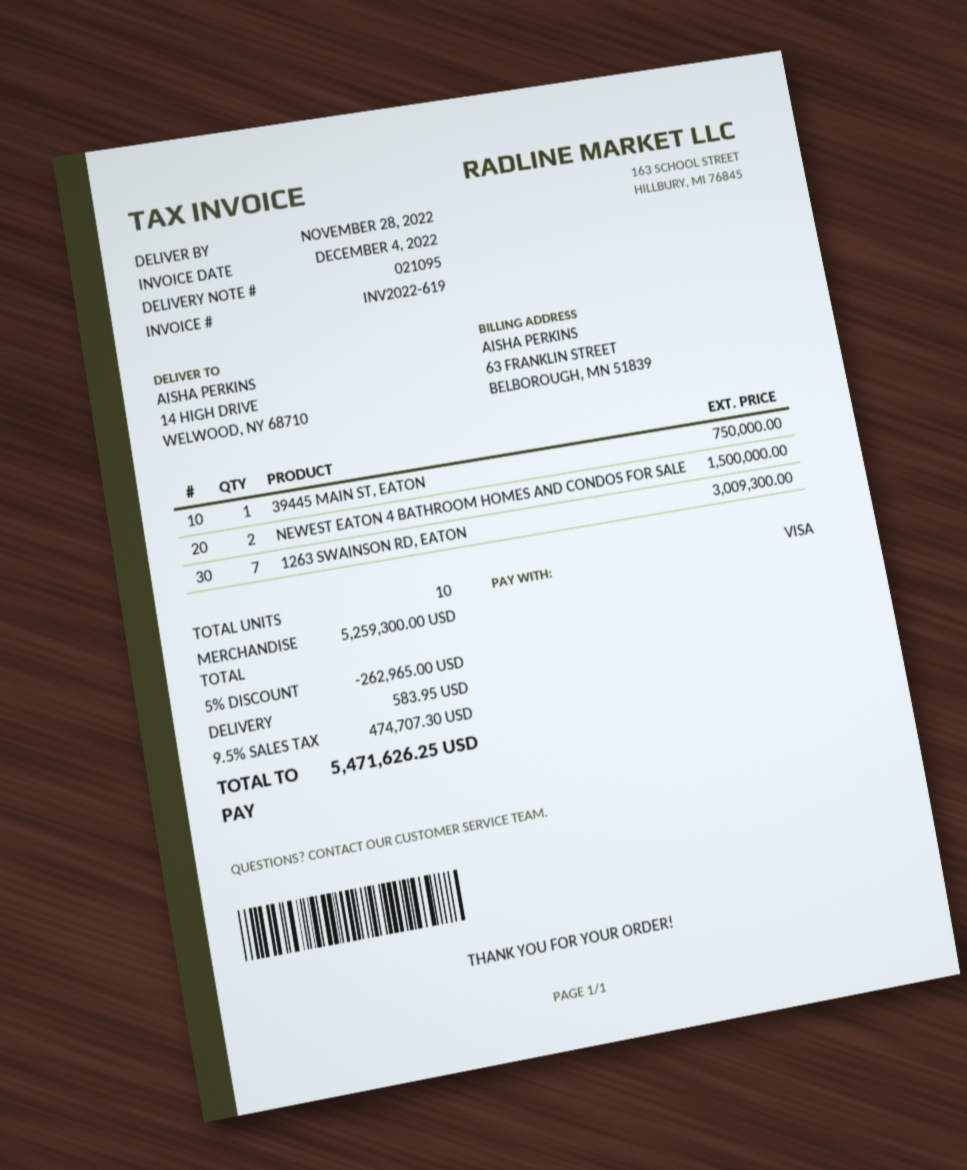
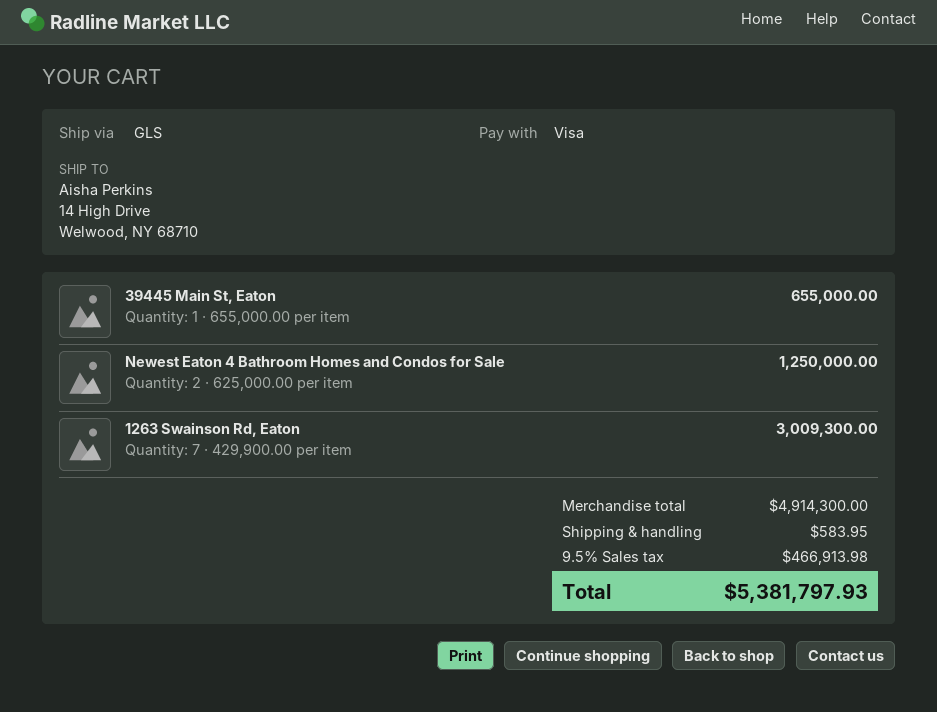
39445 MAIN ST, EATON: 1 for 750000.00 -> 1 for 655000.00
NEWEST EATON 4 BATHROOM HOMES AND CONDOS FOR SALE: 2 for 1500000.00 -> 2 for 1250000.00
subtotal: 5259300.00 -> 4914300.00
discount: 5% = 262965.00 -> none
tax: 9.5% = 474707.30 -> 9.5% = 466913.98
total: 5471626.25 -> 5381797.93

